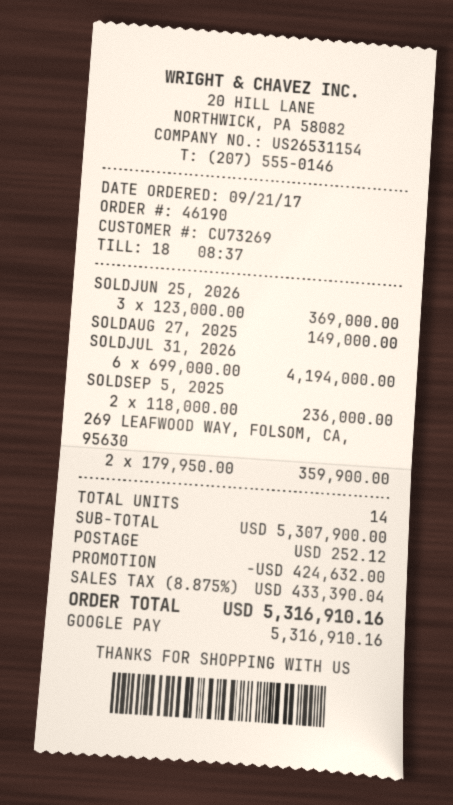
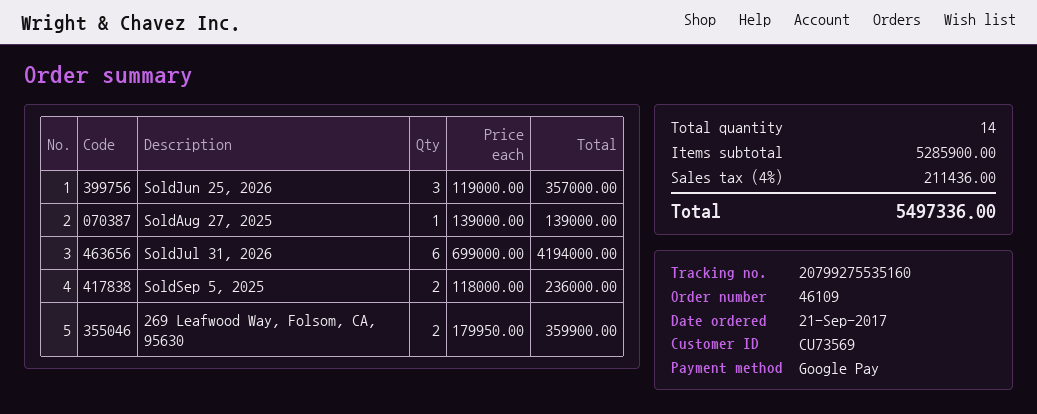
order number: 46190 -> 46109
customer number: CU73269 -> CU73569
SOLDJUN 25, 2026: 3 x 123000.00 = 369000.00 -> 3 x 119000.00 = 357000.00
SOLDAUG 27, 2025: 1 x 149000.00 = 149000.00 -> 1 x 139000.00 = 139000.00
subtotal: 5307900.00 -> 5285900.00
discount: 424632.00 -> none
shipping: 252.12 -> none
tax: 8.875% = 433390.04 -> 4% = 211436.00
total: 5316910.16 -> 5497336.00

